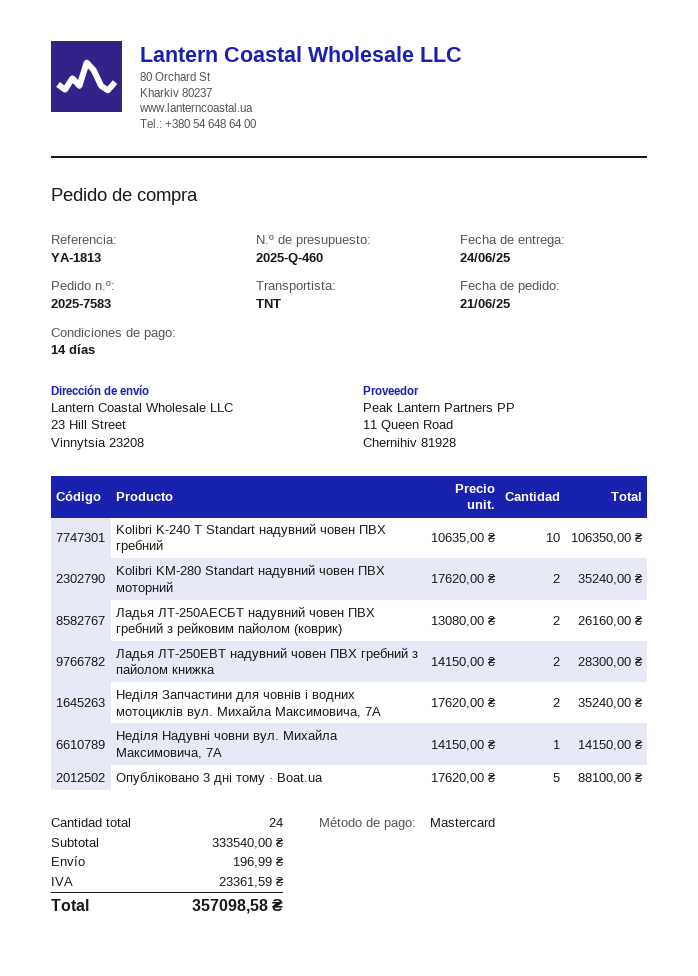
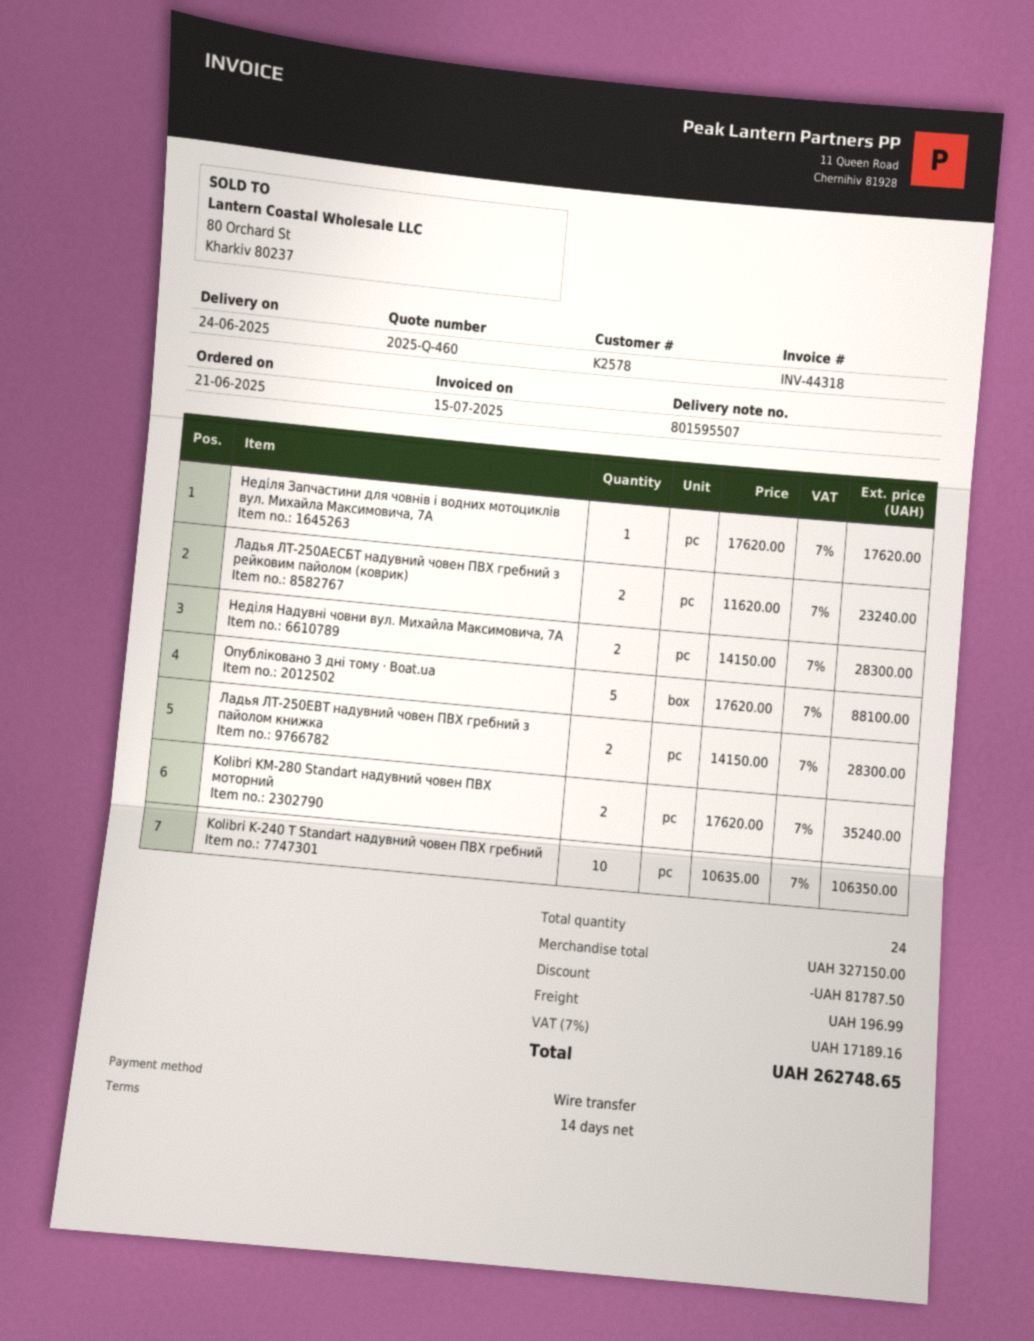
payment method: Mastercard -> bank transfer
Ладья ЛТ-250АЕСБТ надувний човен ПВХ гребний з рейковим пайолом (коврик): 2 x 13080.00 = 26160.00 -> 2 x 11620.00 = 23240.00
Неділя Запчастини для човнів і водних мотоциклів вул. Михайла Максимовича, 7А: 2 x 17620.00 = 35240.00 -> 1 x 17620.00 = 17620.00
Неділя Надувні човни вул. Михайла Максимовича, 7А: 1 x 14150.00 = 14150.00 -> 2 x 14150.00 = 28300.00
subtotal: 333540.00 -> 327150.00
discount: none -> 81787.50
tax: 23361.59 -> 17189.16
total: 357098.58 -> 262748.65

